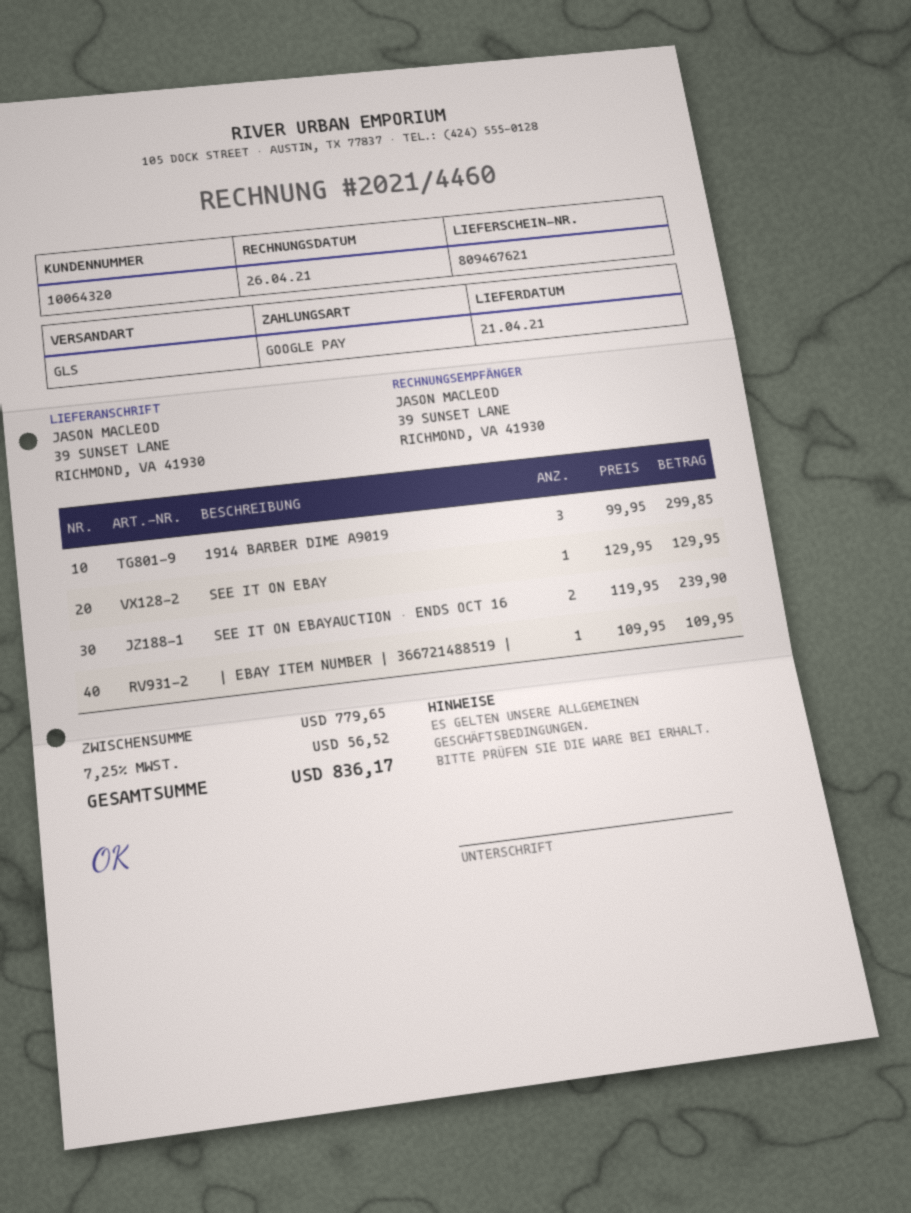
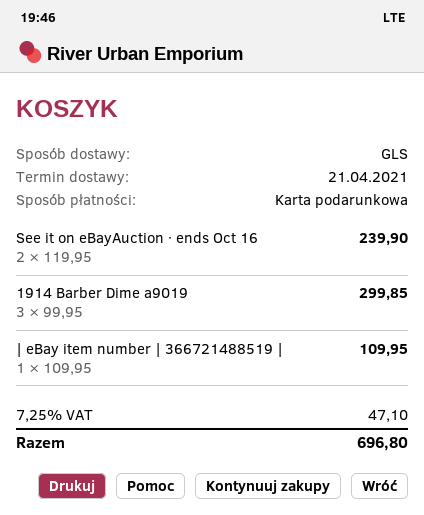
payment method: Google Pay -> gift card
SEE IT ON EBAY: 1 x 129.95 = 129.95 -> none
tax: 7.25% = 56.52 -> 7.25% = 47.10
total: 836.17 -> 696.80

